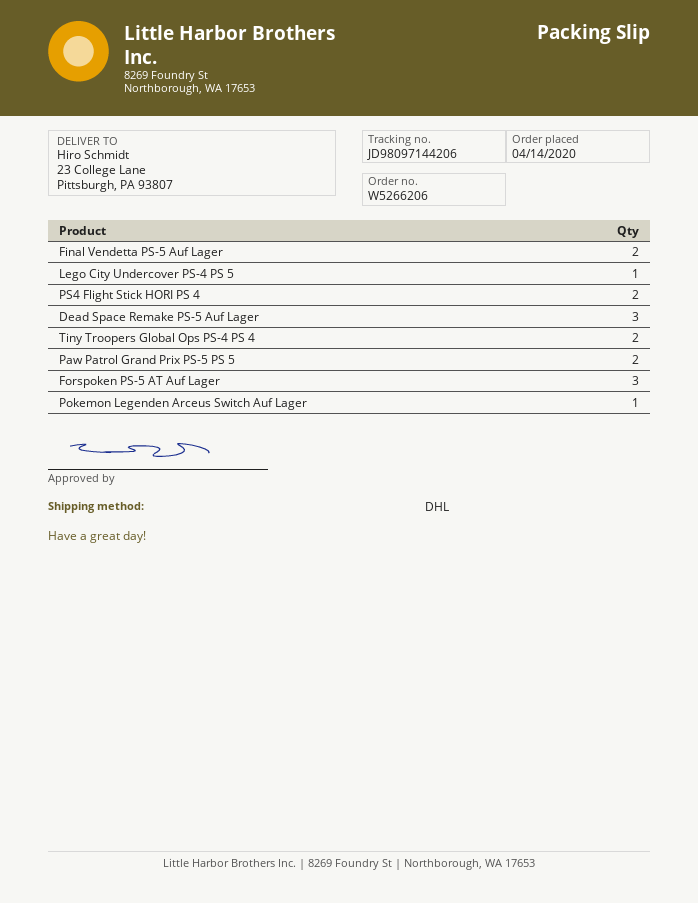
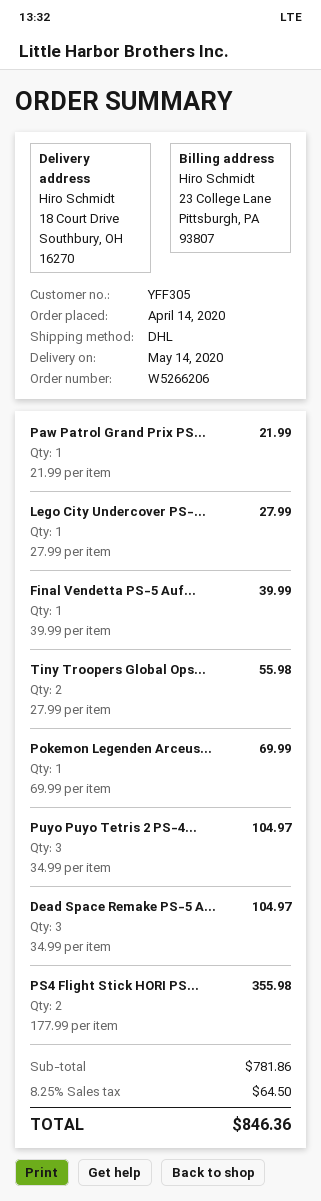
ship to: 23 College Lane, Pittsburgh, PA 93807 -> 18 Court Drive, Southbury, OH 16270
Final Vendetta PS-5 Auf Lager: 2 -> 1
Paw Patrol Grand Prix PS-5 PS 5: 2 -> 1
Forspoken PS-5 AT Auf Lager: 3 -> none
Puyo Puyo Tetris 2 PS-4...: none -> 3

